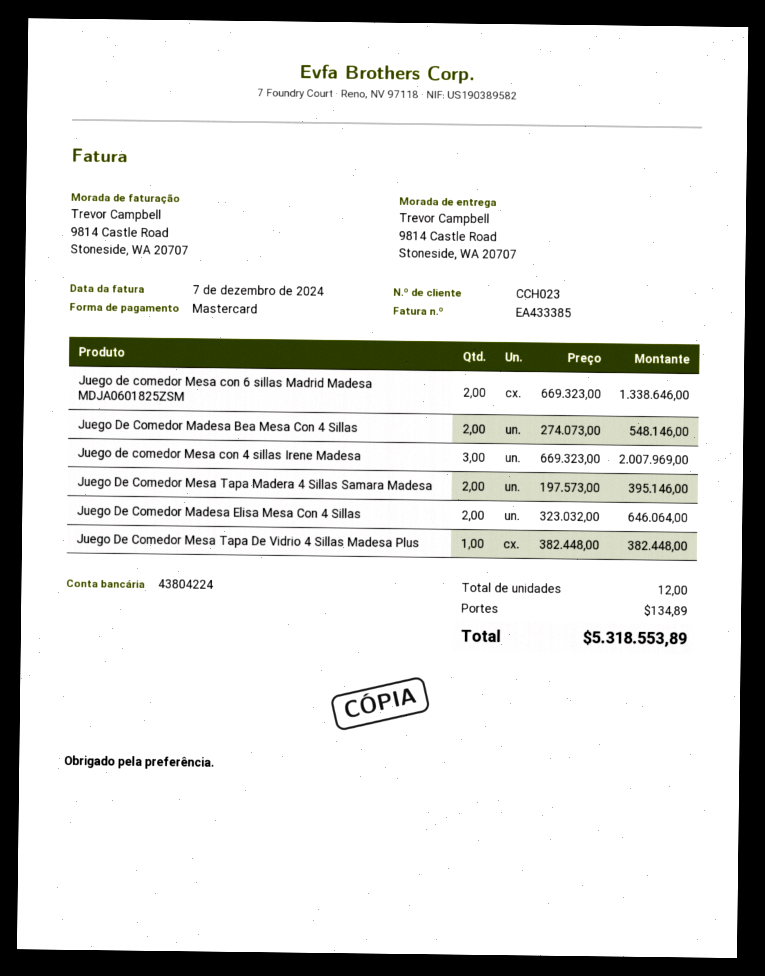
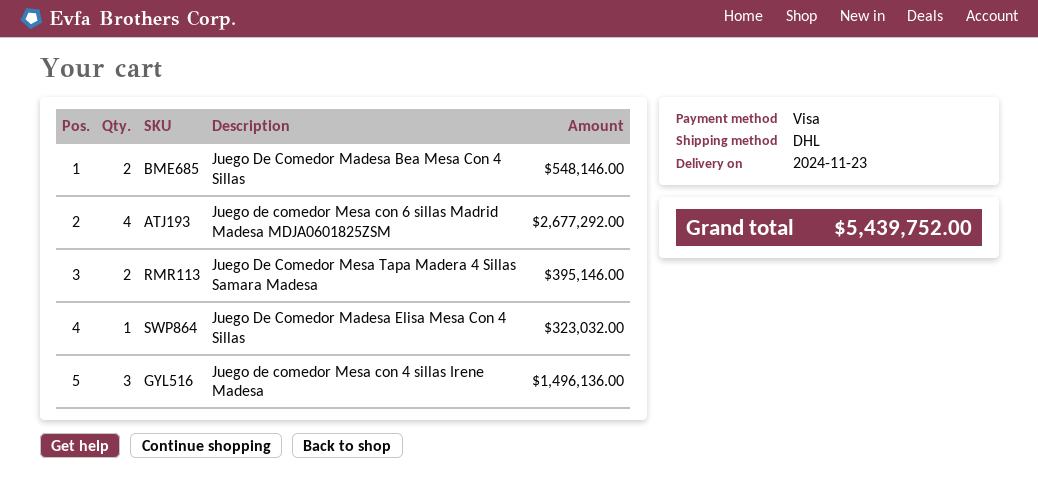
payment method: Mastercard -> Visa
Juego de comedor Mesa con 6 sillas Madrid Madesa MDJA0601825ZSM: 2 for 1338646.00 -> 4 for 2677292.00
Juego de comedor Mesa con 4 sillas Irene Madesa: 3 for 2007969.00 -> 3 for 1496136.00
Juego De Comedor Madesa Elisa Mesa Con 4 Sillas: 2 for 646064.00 -> 1 for 323032.00
Juego De Comedor Mesa Tapa De Vidrio 4 Sillas Madesa Plus: 1 for 382448.00 -> none
shipping: 134.89 -> none
total: 5318553.89 -> 5439752.00

